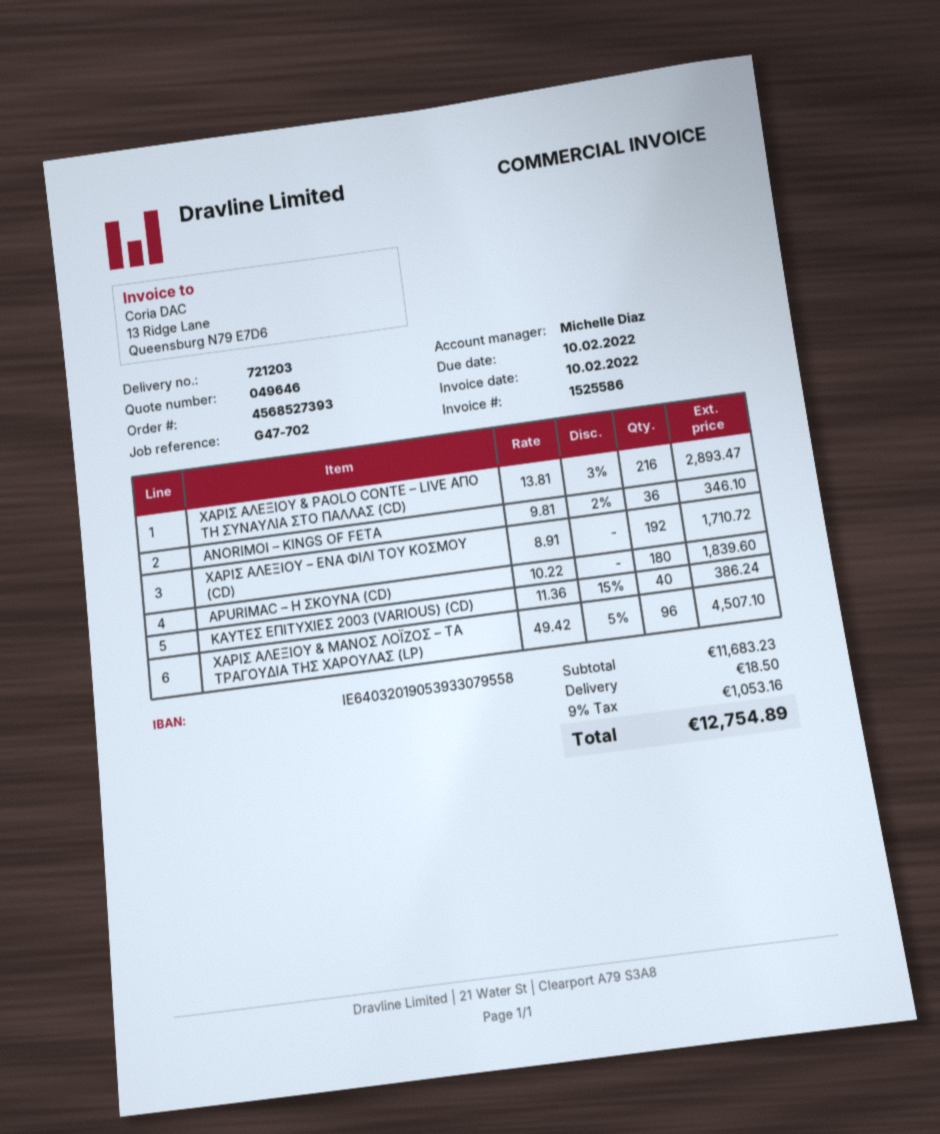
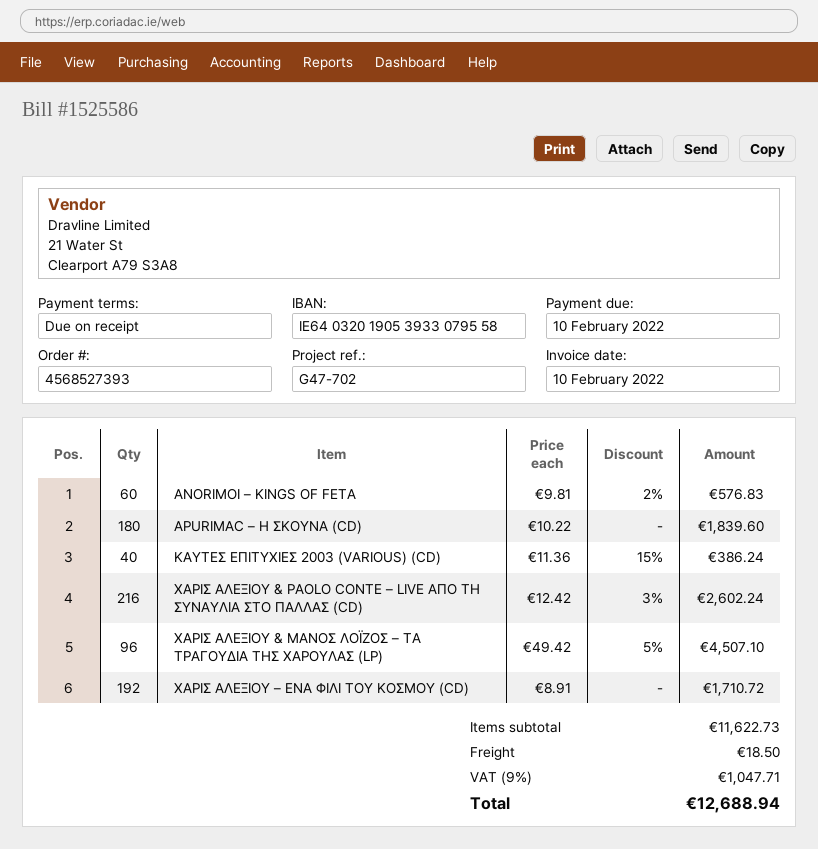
ΧΑΡΙΣ ΑΛΕΞΙΟΥ & PAOLO CONTE – LIVE ΑΠΟ ΤΗ ΣΥΝΑΥΛΙΑ ΣΤΟ ΠΑΛΛΑΣ (CD): 216 x 13.81 - 3% = 2893.47 -> 216 x 12.42 - 3% = 2602.24
ANORIMOI – KINGS OF FETA: 36 x 9.81 - 2% = 346.10 -> 60 x 9.81 - 2% = 576.83
subtotal: 11683.23 -> 11622.73
tax: 9% = 1053.16 -> 9% = 1047.71
total: 12754.89 -> 12688.94

